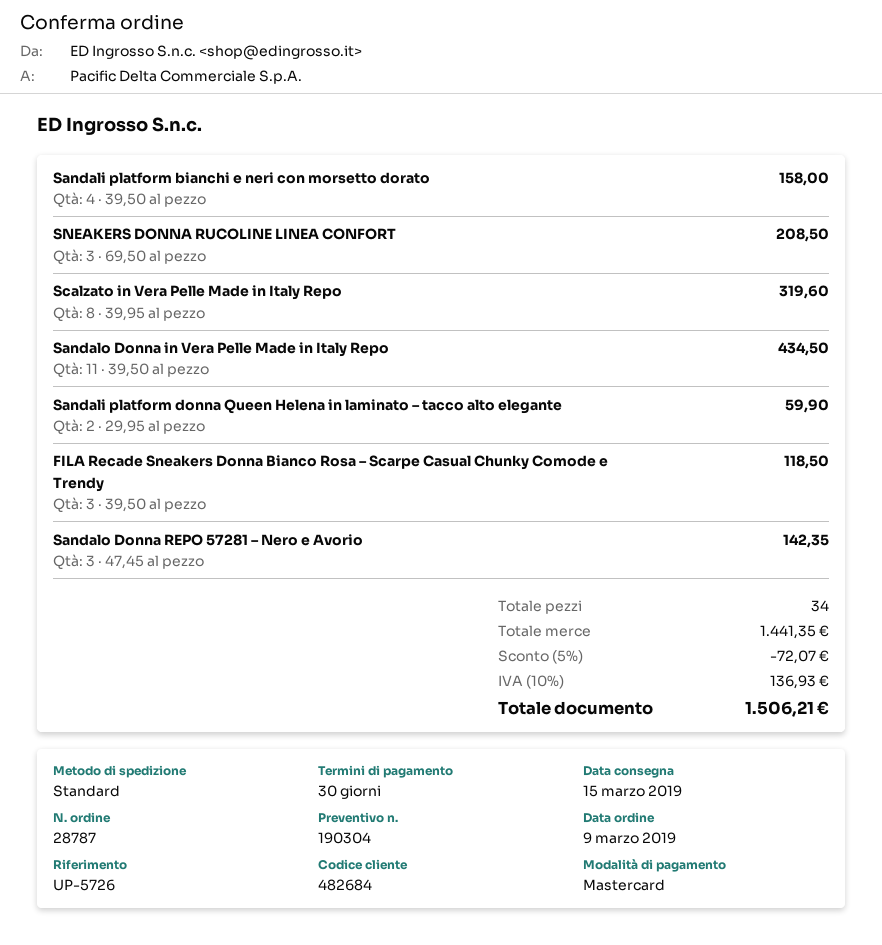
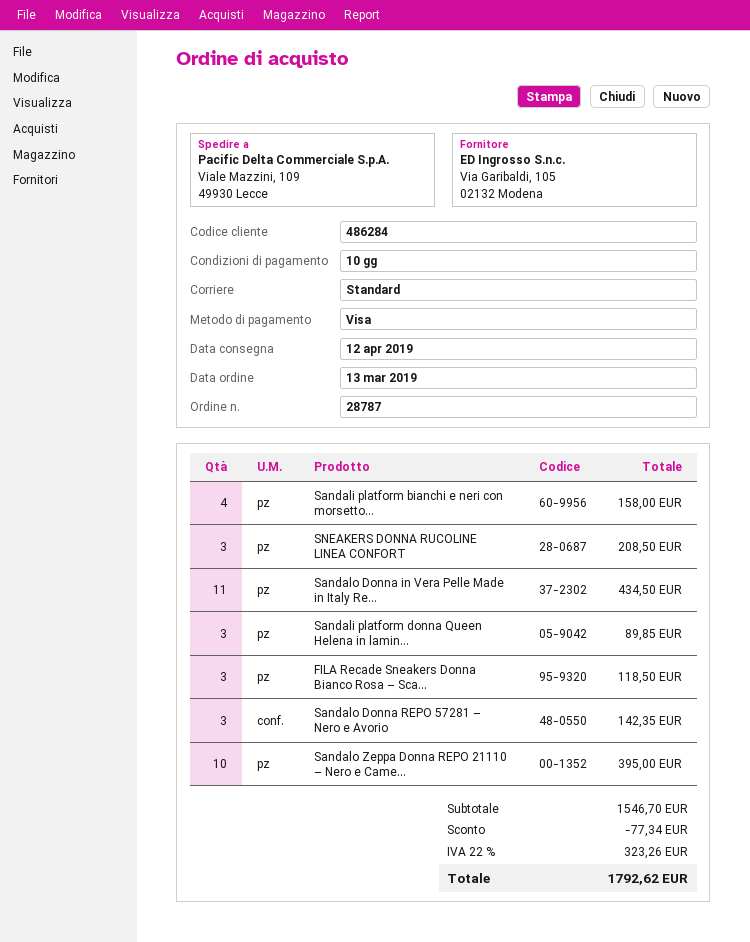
order date: 2019-03-09 -> 2019-03-13
delivery date: 2019-03-15 -> 2019-04-12
payment terms: 30 days -> 10 days
customer number: 482684 -> 486284
payment method: Mastercard -> Visa
Scalzato in Vera Pelle Made in Italy Repo: 8 for 319.60 -> none
Sandali platform donna Queen Helena in laminato – tacco alto elegante: 2 for 59.90 -> 3 for 89.85
Sandalo Zeppa Donna REPO 21110 – Nero e Came...: none -> 10 for 395.00
subtotal: 1441.35 -> 1546.70
discount: 72.07 -> 77.34
tax: 10% = 136.93 -> 22% = 323.26
total: 1506.21 -> 1792.62

